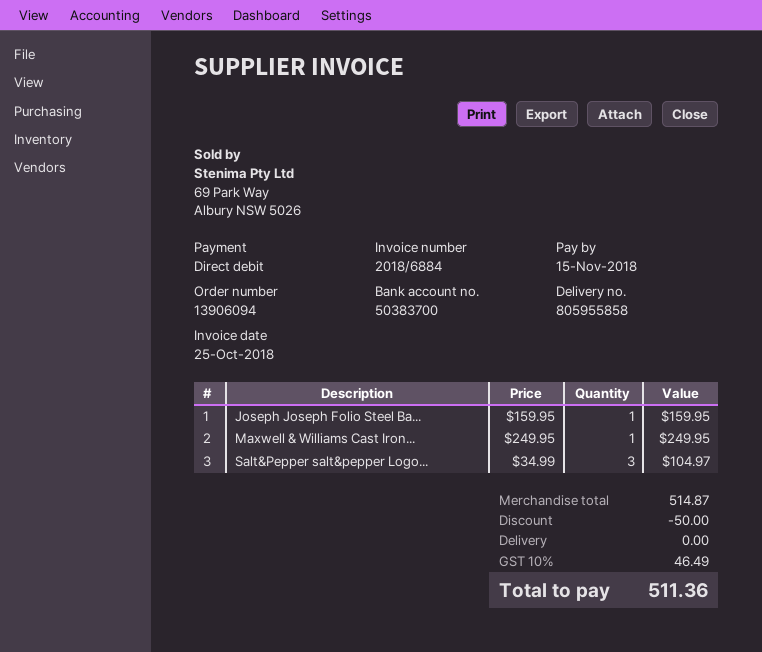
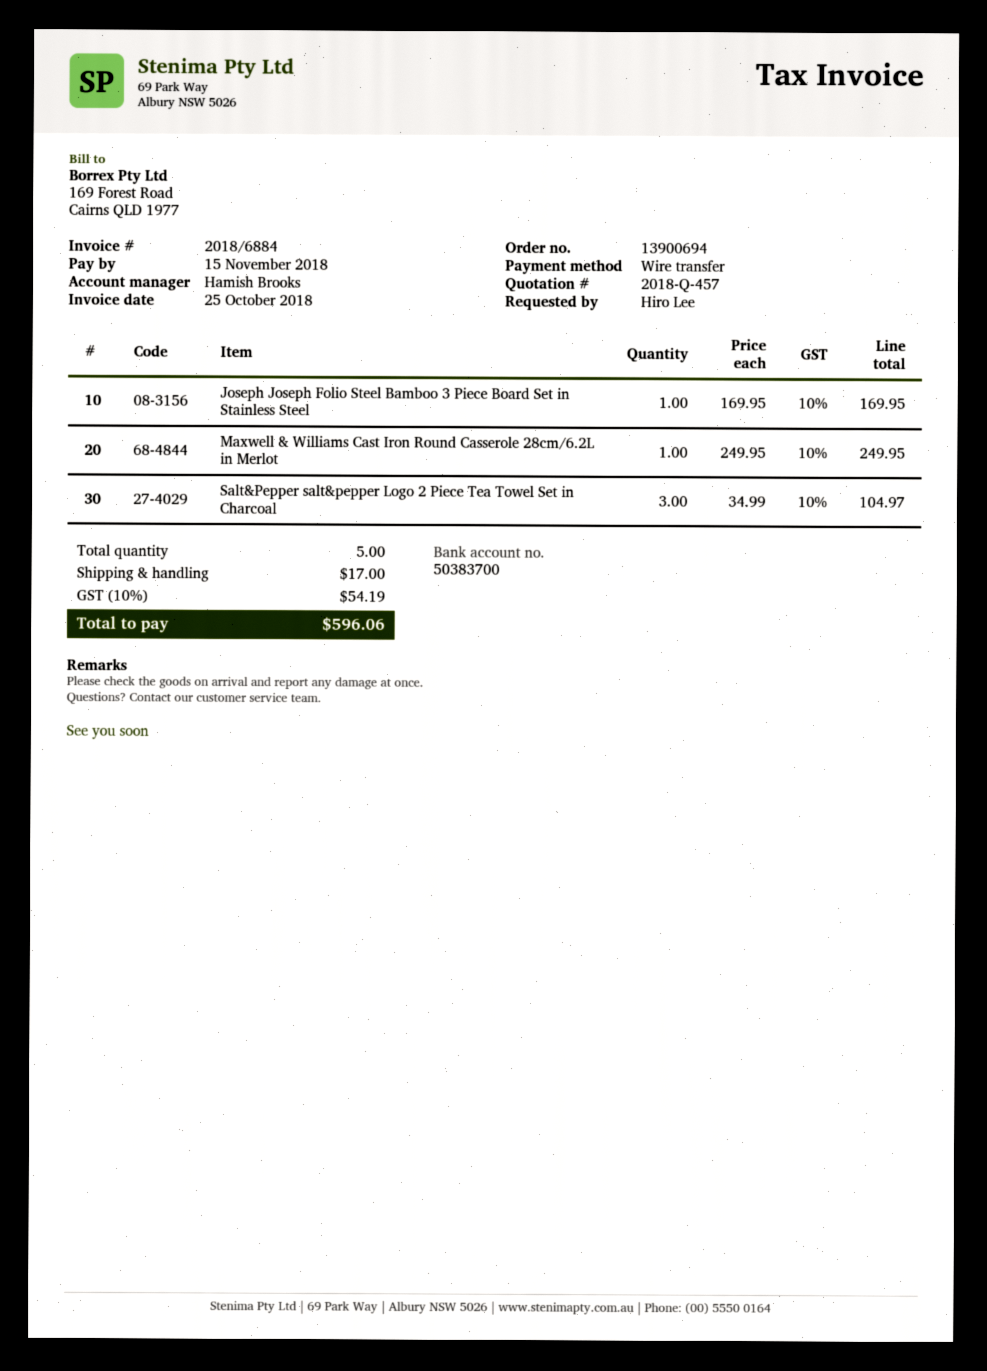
order number: 13906094 -> 13900694
payment method: direct debit -> bank transfer
Joseph Joseph Folio Steel Ba...: 1 x 159.95 = 159.95 -> 1 x 169.95 = 169.95
discount: 50.00 -> none
shipping: 0.00 -> 17.00
tax: 10% = 46.49 -> 10% = 54.19
total: 511.36 -> 596.06

